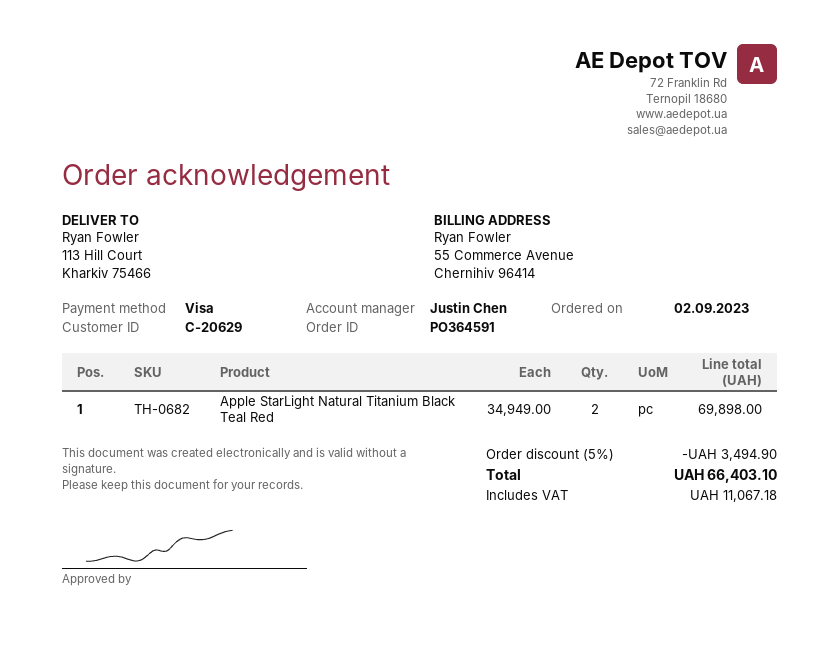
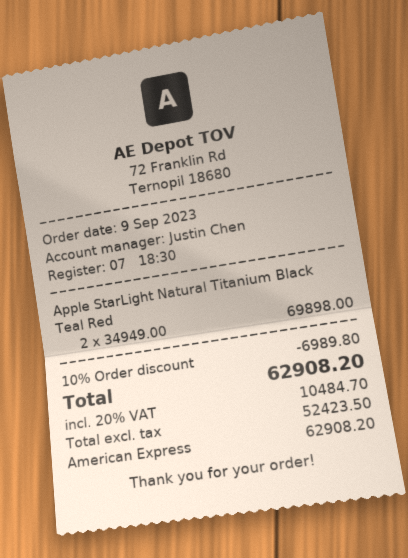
order date: 2023-09-02 -> 2023-09-09
payment method: Visa -> American Express
discount: 5% = 3494.90 -> 10% = 6989.80
tax: 11067.18 -> 10484.70
total: 66403.10 -> 62908.20

